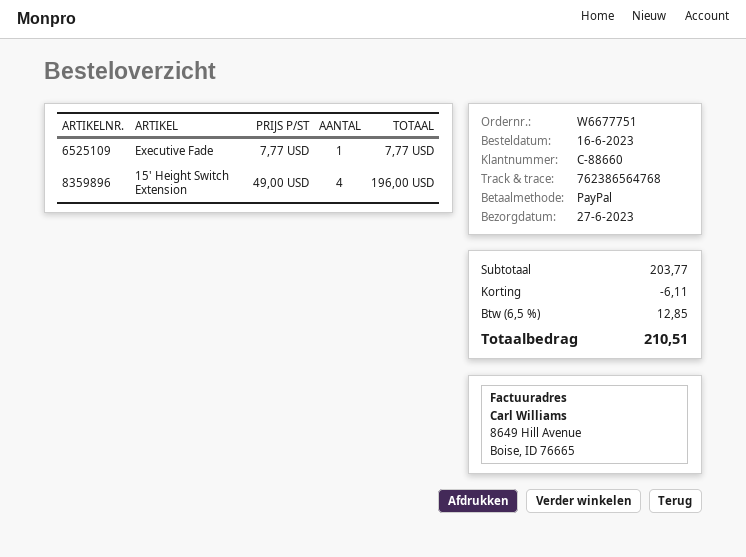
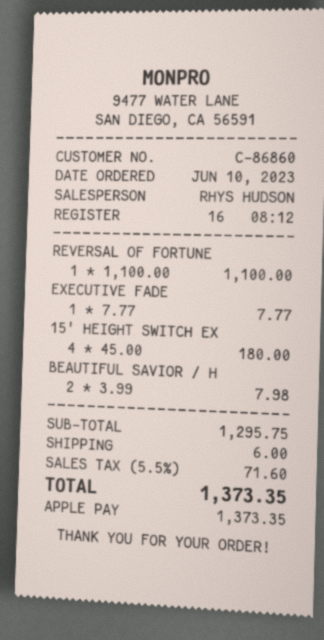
order date: 2023-06-16 -> 2023-06-10
customer number: C-88660 -> C-86860
payment method: PayPal -> Apple Pay
15' Height Switch Extension: 4 x 49.00 = 196.00 -> 4 x 45.00 = 180.00
REVERSAL OF FORTUNE: none -> 1 x 1100.00 = 1100.00
BEAUTIFUL SAVIOR / H: none -> 2 x 3.99 = 7.98
subtotal: 203.77 -> 1295.75
discount: 6.11 -> none
shipping: none -> 6.00
tax: 6.5% = 12.85 -> 5.5% = 71.60
total: 210.51 -> 1373.35

